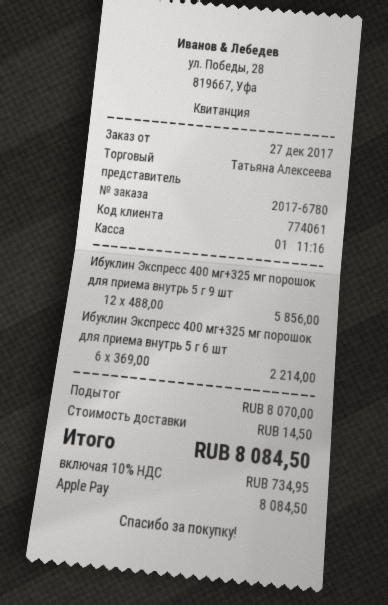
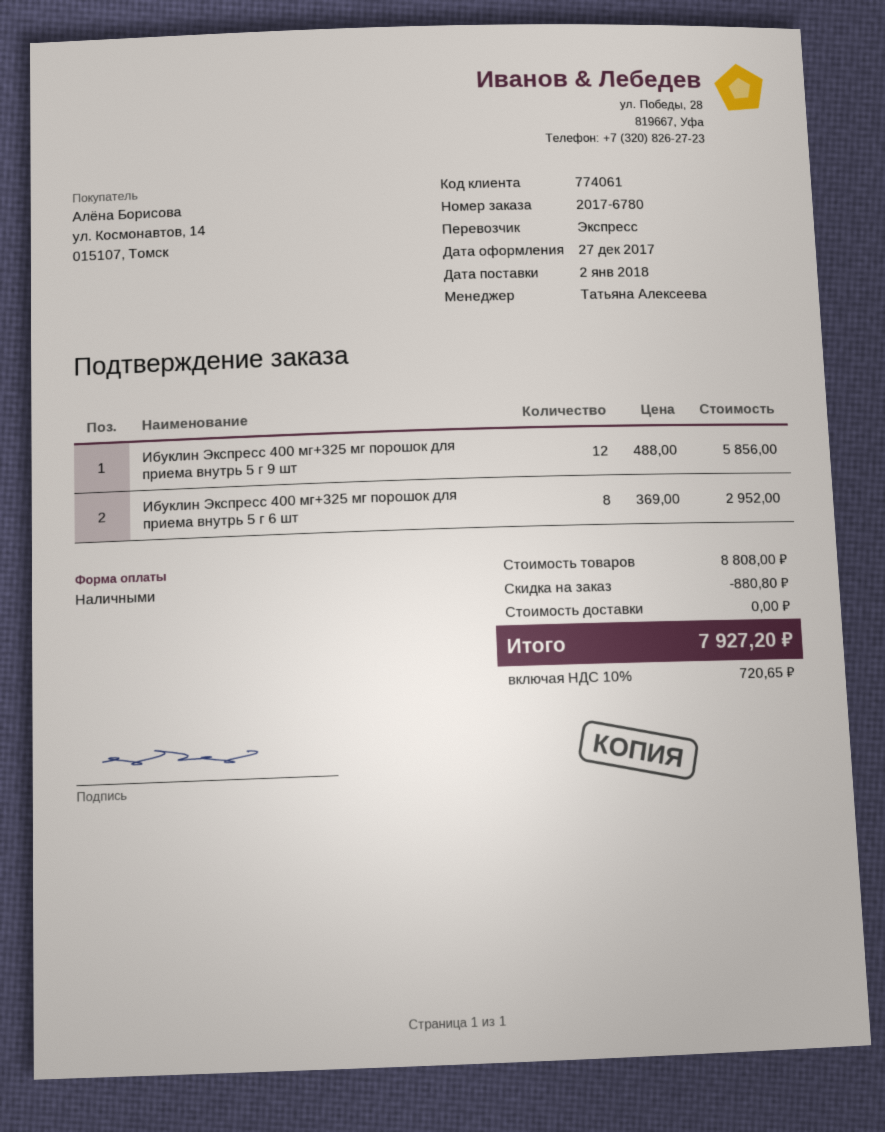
payment method: Apple Pay -> cash
Ибуклин Экспресс 400 мг+325 мг порошок для приема внутрь 5 г 6 шт: 6 x 369.00 = 2214.00 -> 8 x 369.00 = 2952.00
subtotal: 8070.00 -> 8808.00
discount: none -> 880.80
shipping: 14.50 -> 0.00
tax: 10% = 734.95 -> 10% = 720.65
total: 8084.50 -> 7927.20

